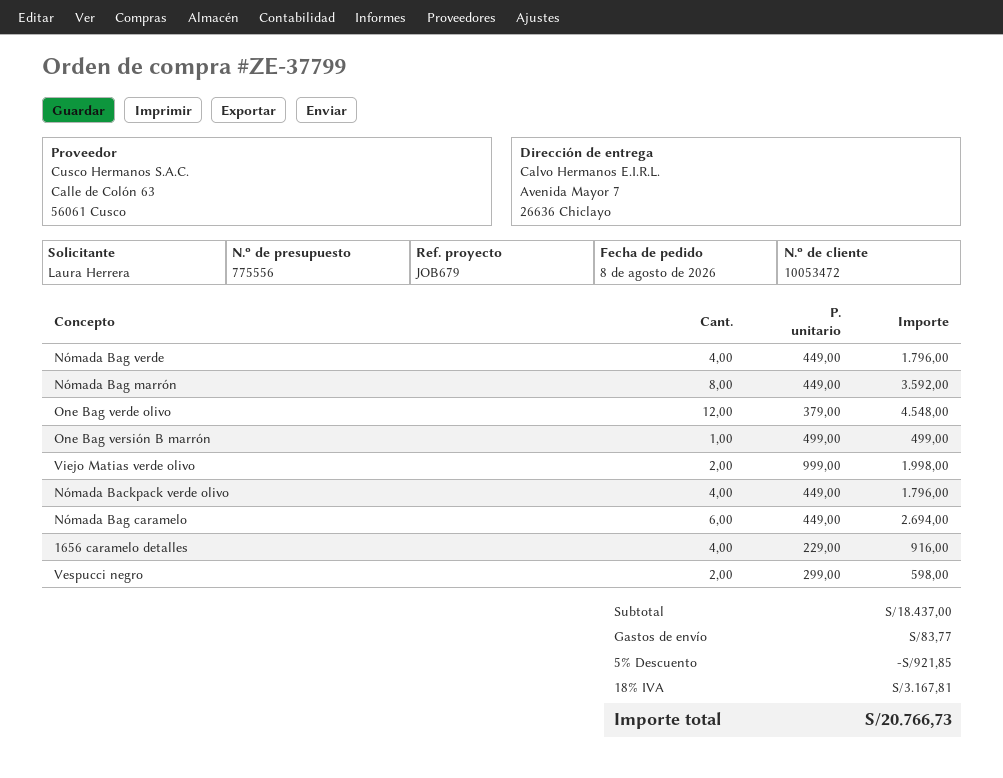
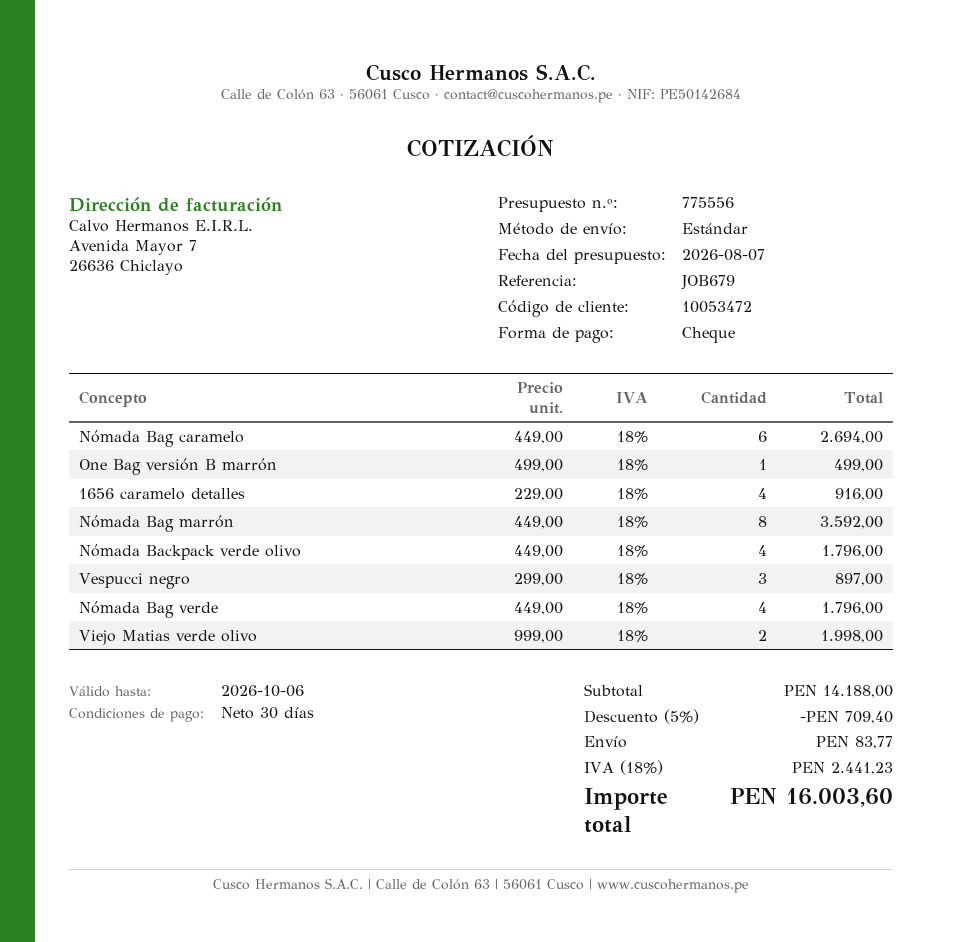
One Bag verde olivo: 12 x 379.00 = 4548.00 -> none
Vespucci negro: 2 x 299.00 = 598.00 -> 3 x 299.00 = 897.00
subtotal: 18437.00 -> 14188.00
discount: 5% = 921.85 -> 5% = 709.40
tax: 18% = 3167.81 -> 18% = 2441.23
total: 20766.73 -> 16003.60

